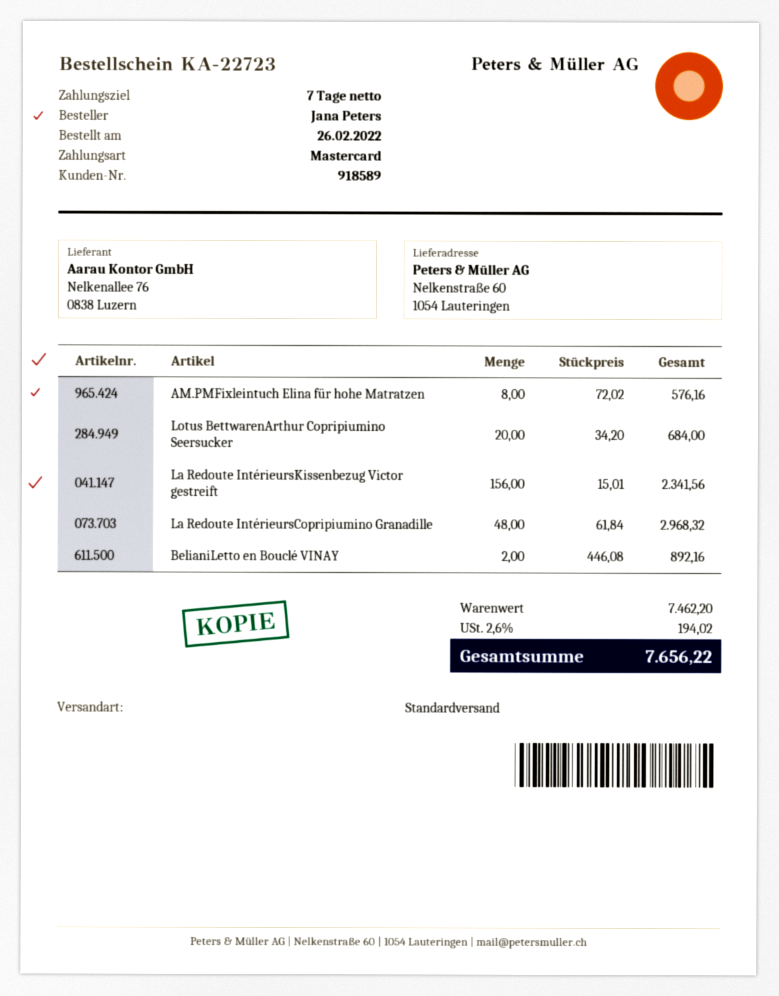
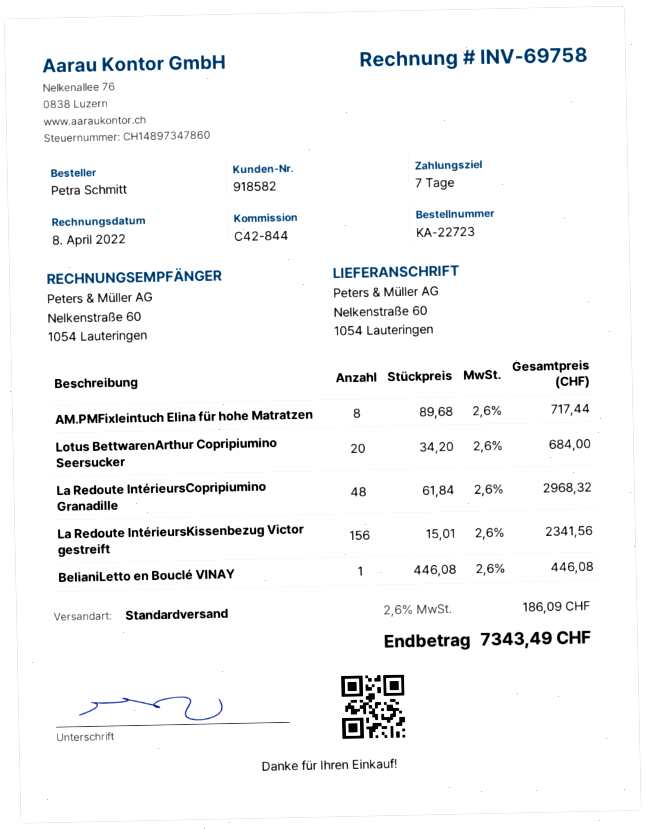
customer number: 918589 -> 918582
ordered by: Jana Peters -> Petra Schmitt
AM.PMFixleintuch Elina für hohe Matratzen: 8 x 72.02 = 576.16 -> 8 x 89.68 = 717.44
BelianiLetto en Bouclé VINAY: 2 x 446.08 = 892.16 -> 1 x 446.08 = 446.08
tax: 2.6% = 194.02 -> 2.6% = 186.09
total: 7656.22 -> 7343.49

